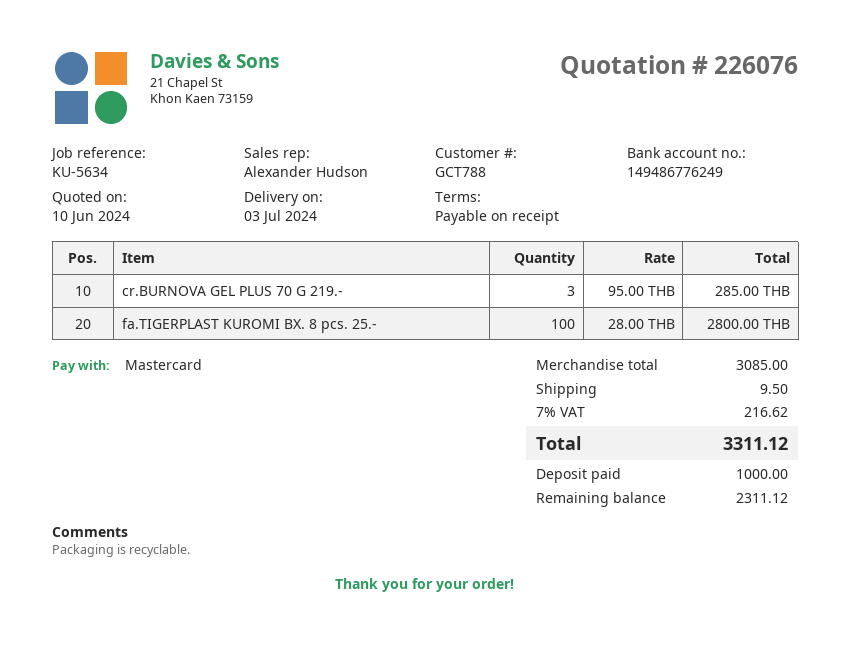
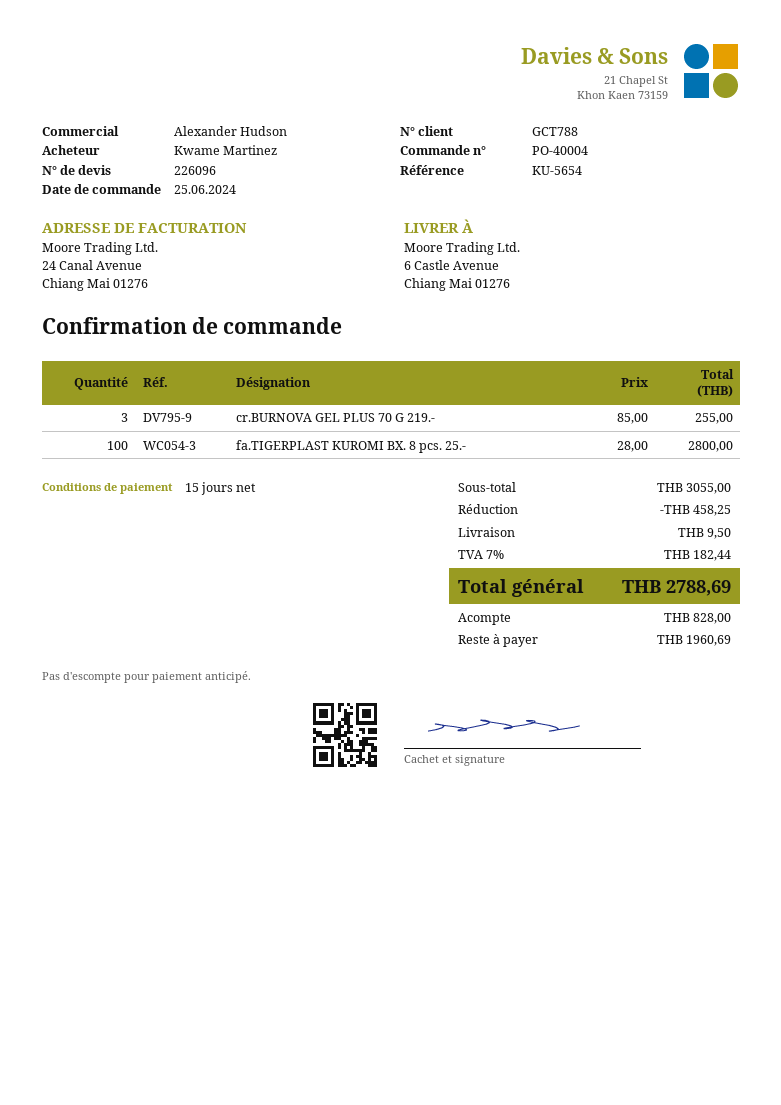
quote number: 226076 -> 226096
payment terms: on receipt -> 15 days
reference: KU-5634 -> KU-5654
cr.BURNOVA GEL PLUS 70 G 219.-: 3 x 95.00 = 285.00 -> 3 x 85.00 = 255.00
subtotal: 3085.00 -> 3055.00
discount: none -> 458.25
tax: 7% = 216.62 -> 7% = 182.44
total: 3311.12 -> 2788.69
deposit: 1000.00 -> 828.00
balance: 2311.12 -> 1960.69

